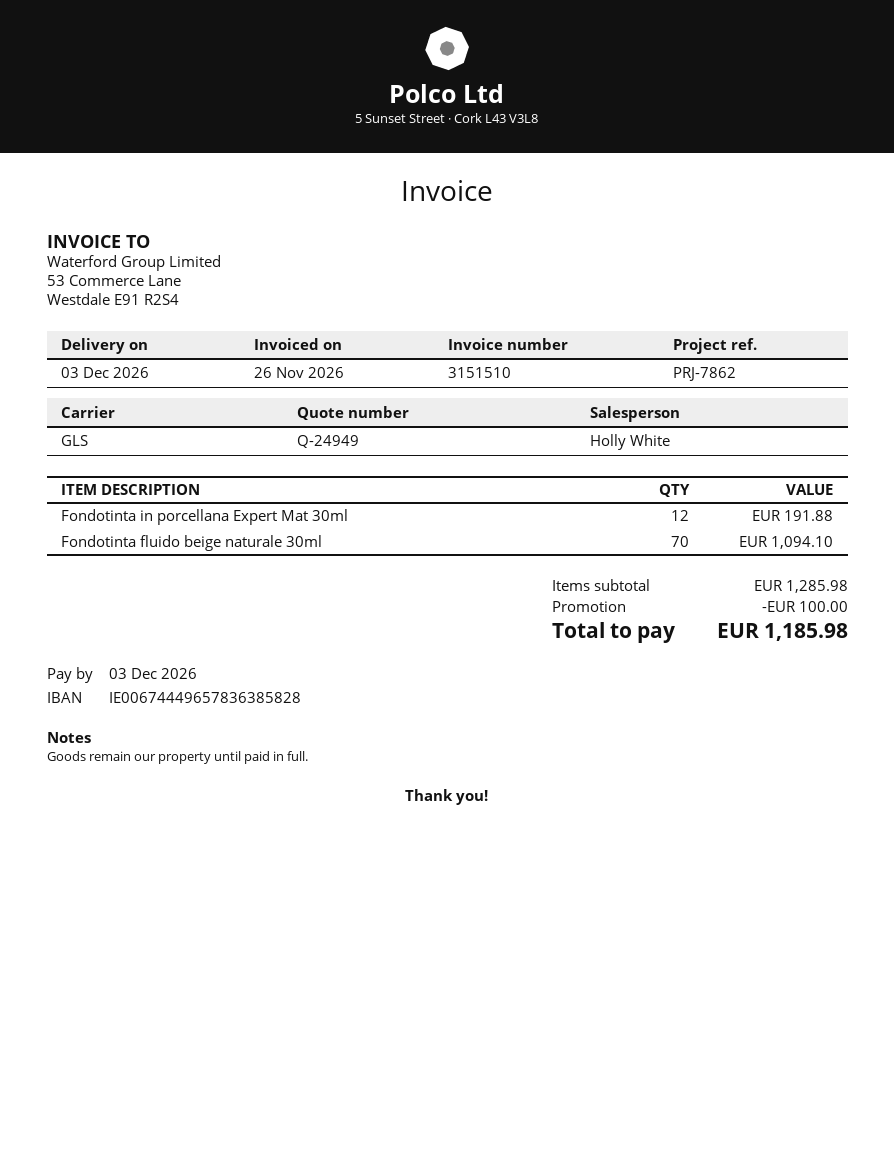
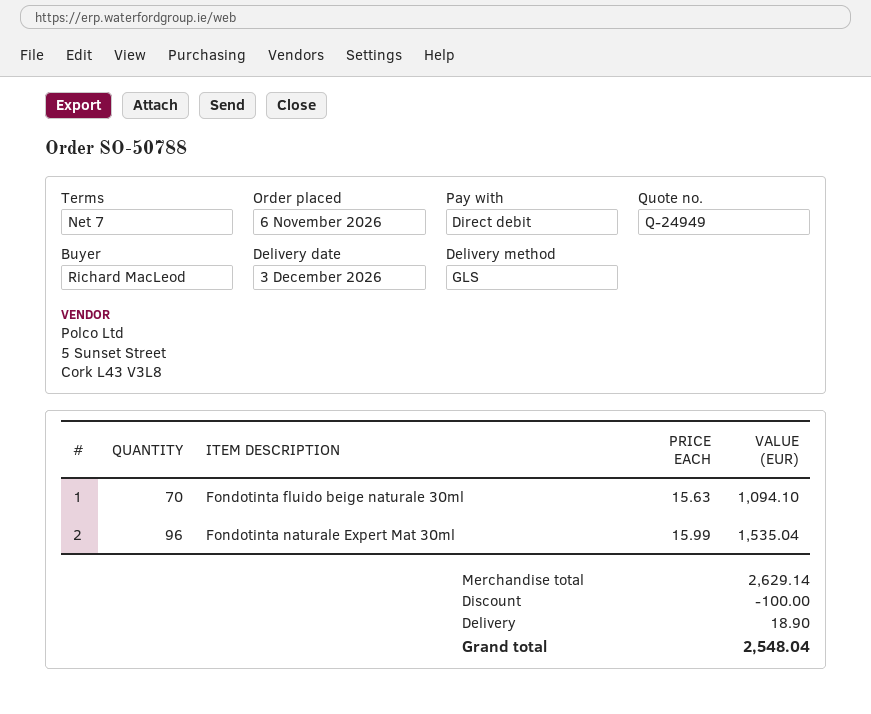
Fondotinta in porcellana Expert Mat 30ml: 12 for 191.88 -> none
Fondotinta naturale Expert Mat 30ml: none -> 96 for 1535.04
subtotal: 1285.98 -> 2629.14
shipping: none -> 18.90
total: 1185.98 -> 2548.04

